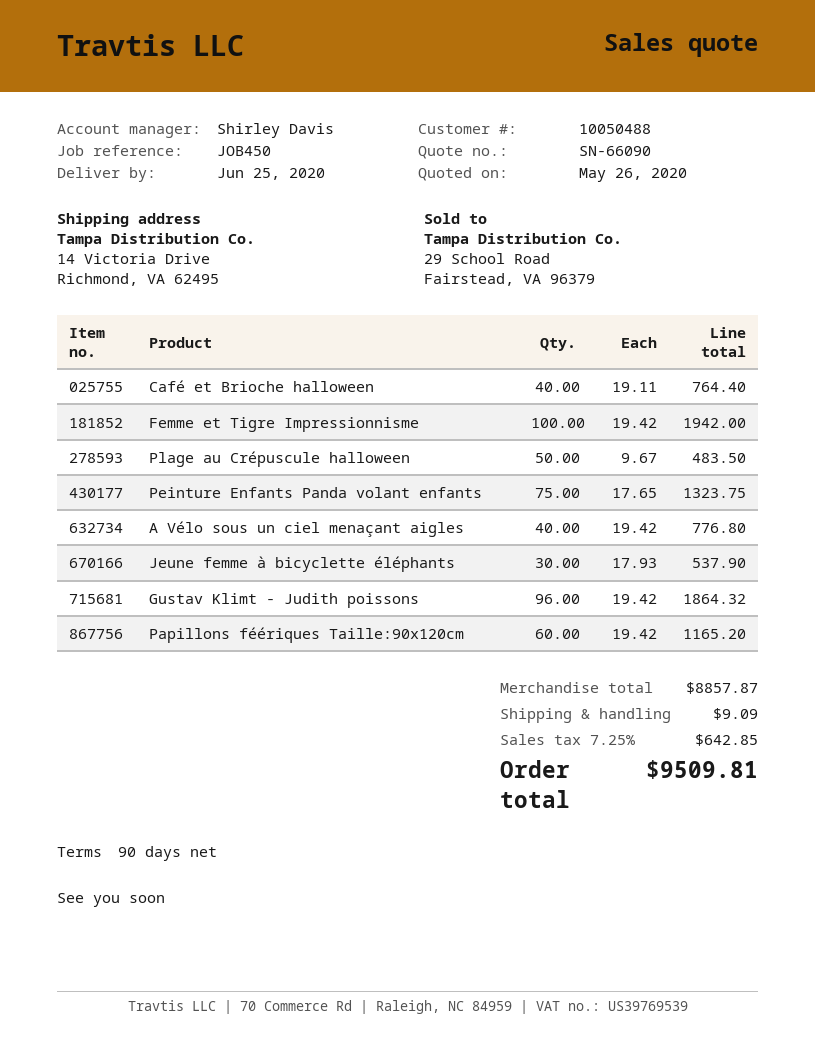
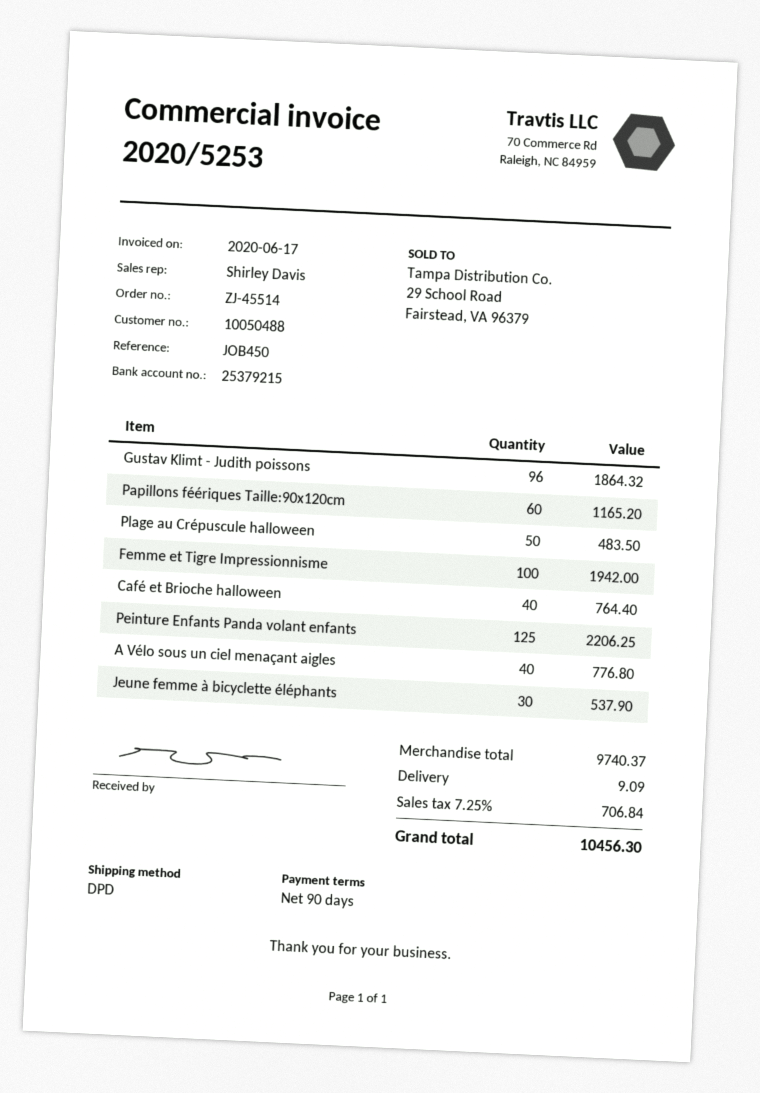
Peinture Enfants Panda volant enfants: 75 for 1323.75 -> 125 for 2206.25
subtotal: 8857.87 -> 9740.37
tax: 7.25% = 642.85 -> 7.25% = 706.84
total: 9509.81 -> 10456.30

